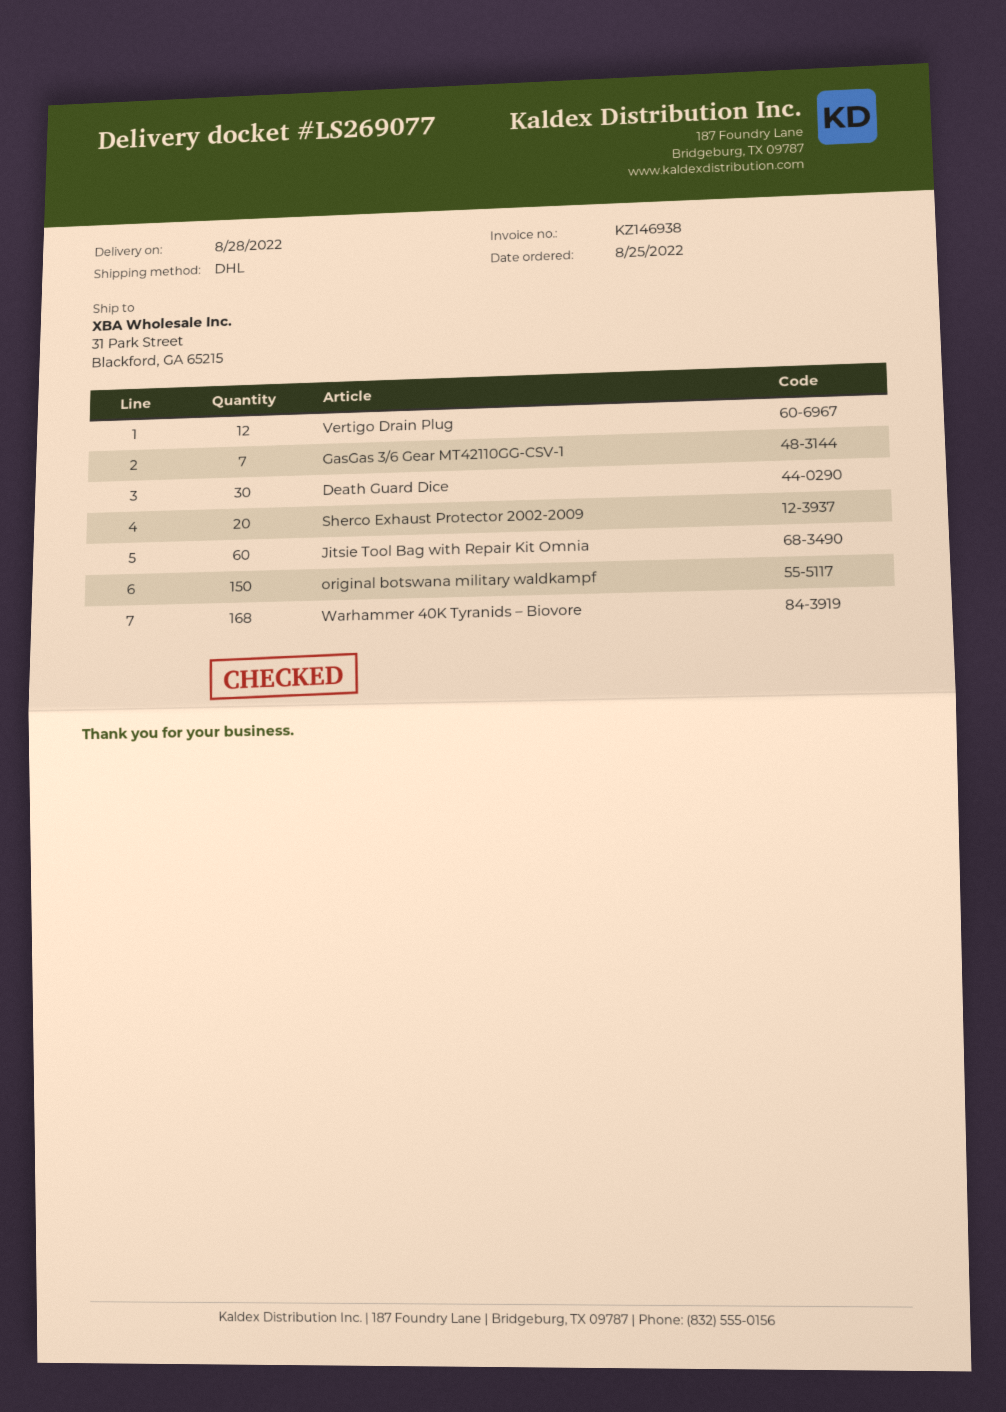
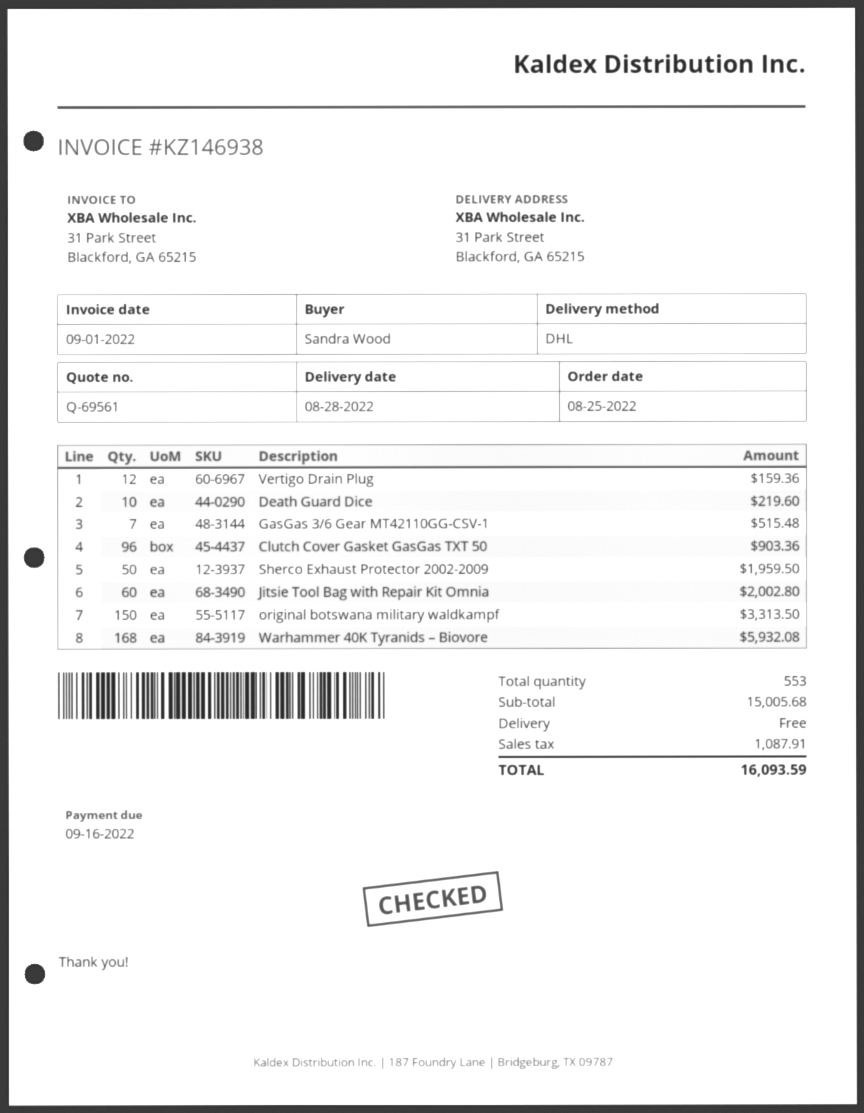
Death Guard Dice: 30 -> 10
Sherco Exhaust Protector 2002-2009: 20 -> 50
Clutch Cover Gasket GasGas TXT 50: none -> 96

